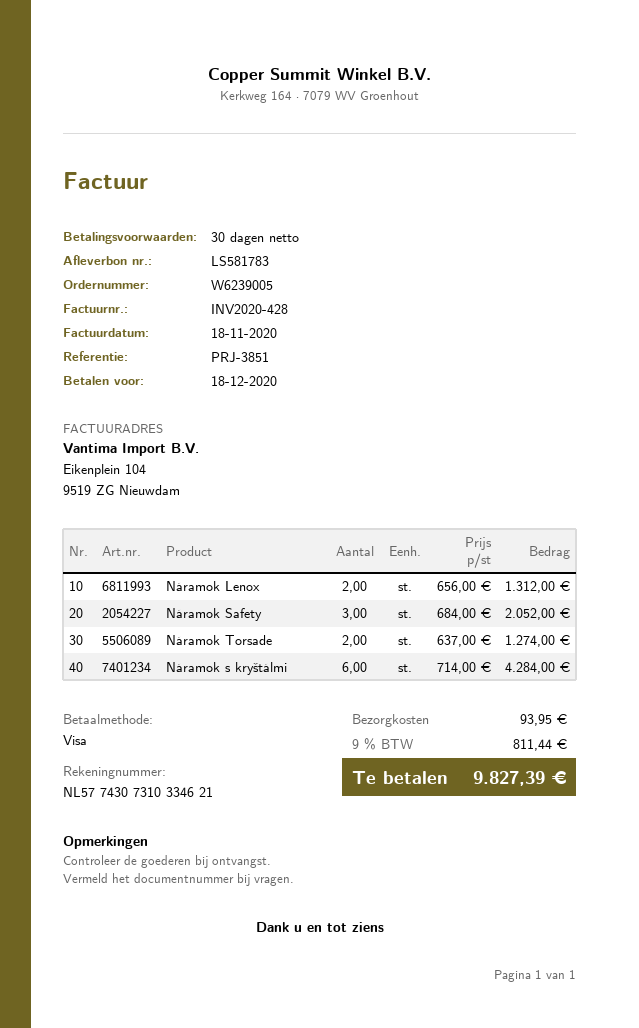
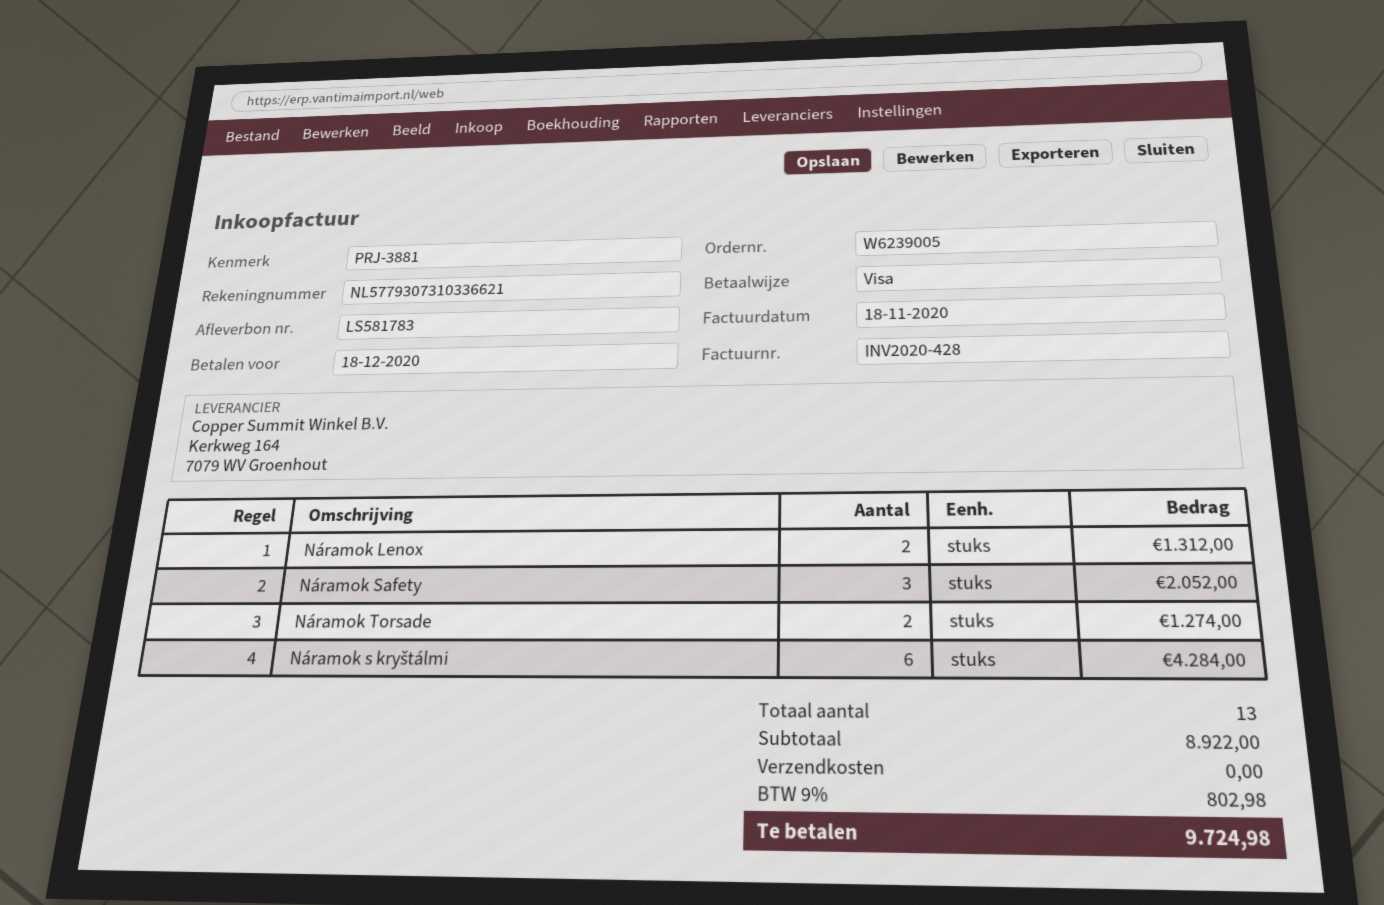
reference: PRJ-3851 -> PRJ-3881
bank account: NL5774307310334621 -> NL5779307310336621
shipping: 93.95 -> 0.00
tax: 9% = 811.44 -> 9% = 802.98
total: 9827.39 -> 9724.98

